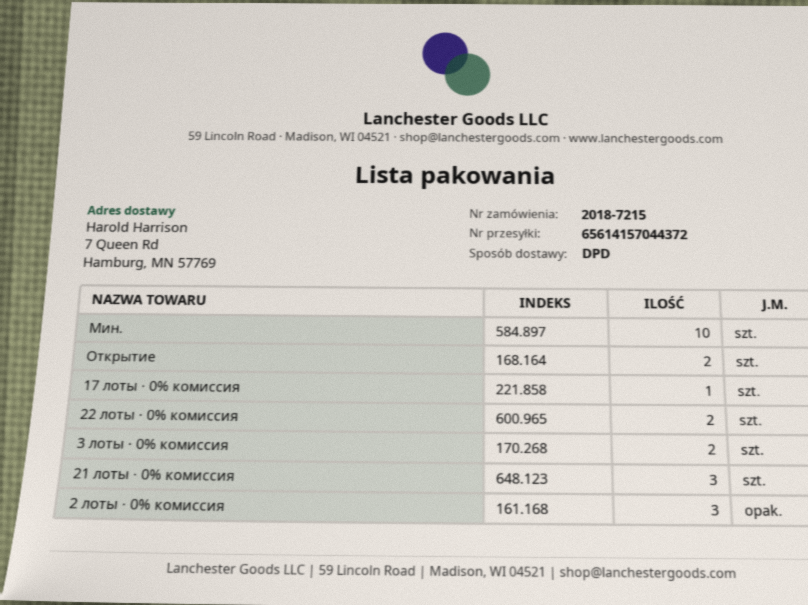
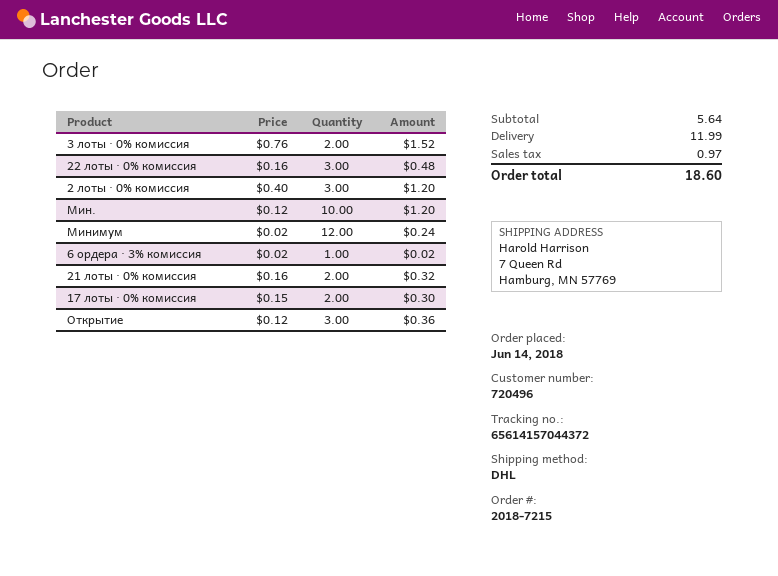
shipping method: DPD -> DHL
Открытие: 2 -> 3
17 лоты · 0% комиссия: 1 -> 2
22 лоты · 0% комиссия: 2 -> 3
21 лоты · 0% комиссия: 3 -> 2
Минимум: none -> 12
6 ордера · 3% комиссия: none -> 1

